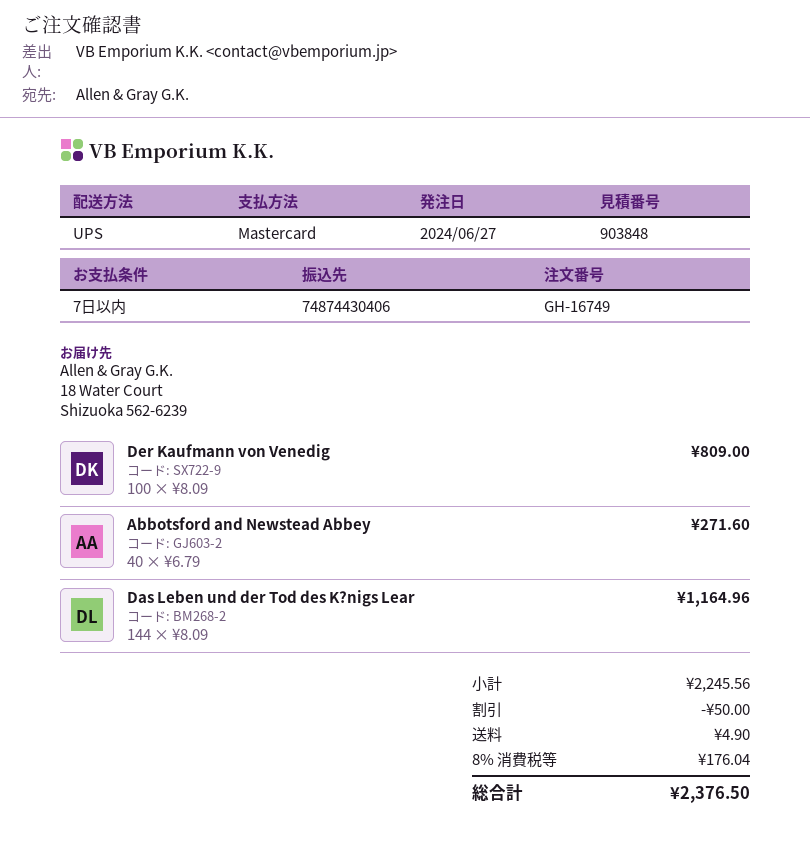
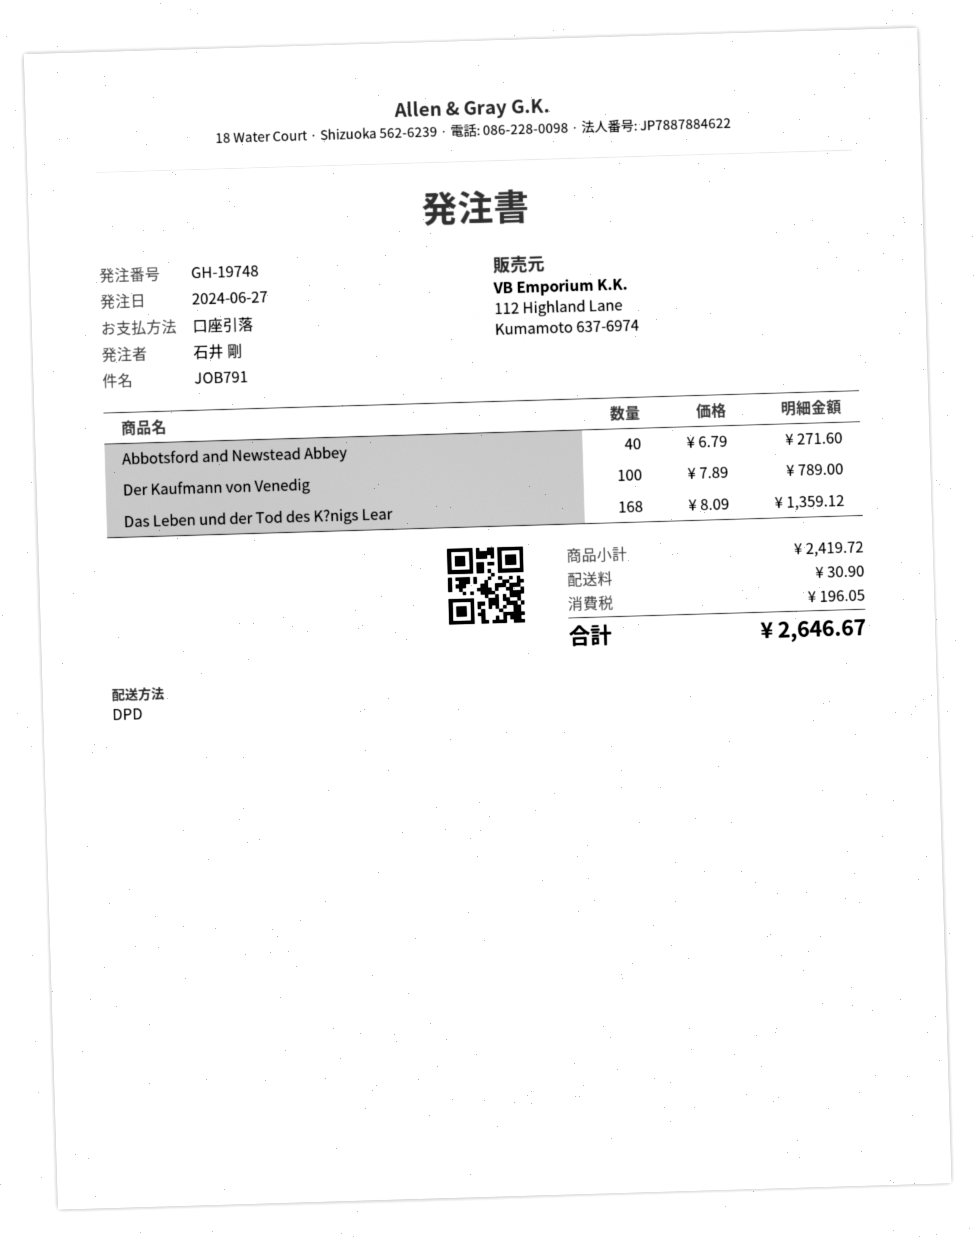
order number: GH-16749 -> GH-19748
payment method: Mastercard -> direct debit
shipping method: UPS -> DPD
Der Kaufmann von Venedig: 100 x 8.09 = 809.00 -> 100 x 7.89 = 789.00
Das Leben und der Tod des K?nigs Lear: 144 x 8.09 = 1164.96 -> 168 x 8.09 = 1359.12
subtotal: 2245.56 -> 2419.72
discount: 50.00 -> none
shipping: 4.90 -> 30.90
tax: 176.04 -> 196.05
total: 2376.50 -> 2646.67

